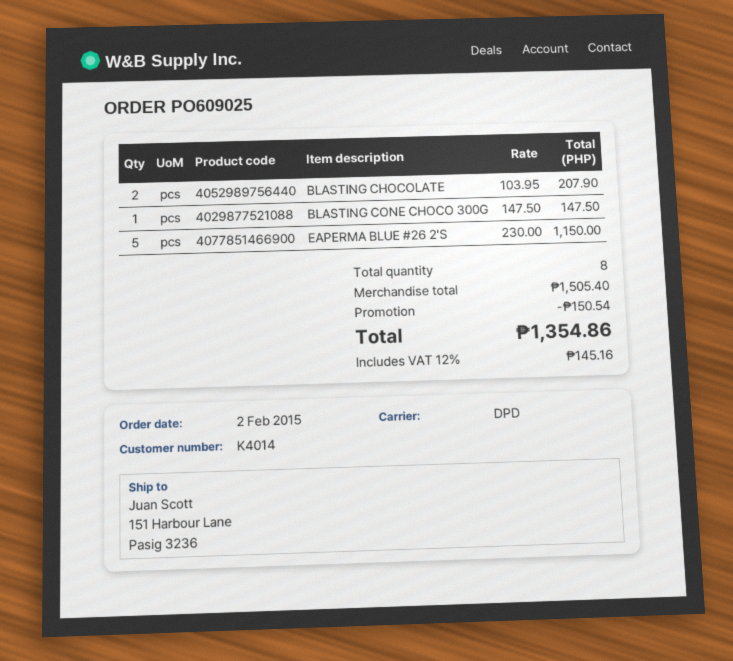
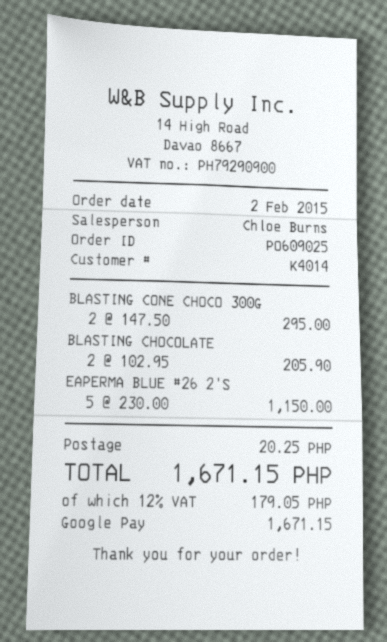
BLASTING CHOCOLATE: 2 x 103.95 = 207.90 -> 2 x 102.95 = 205.90
BLASTING CONE CHOCO 300G: 1 x 147.50 = 147.50 -> 2 x 147.50 = 295.00
discount: 150.54 -> none
shipping: none -> 20.25
tax: 12% = 145.16 -> 12% = 179.05
total: 1354.86 -> 1671.15

